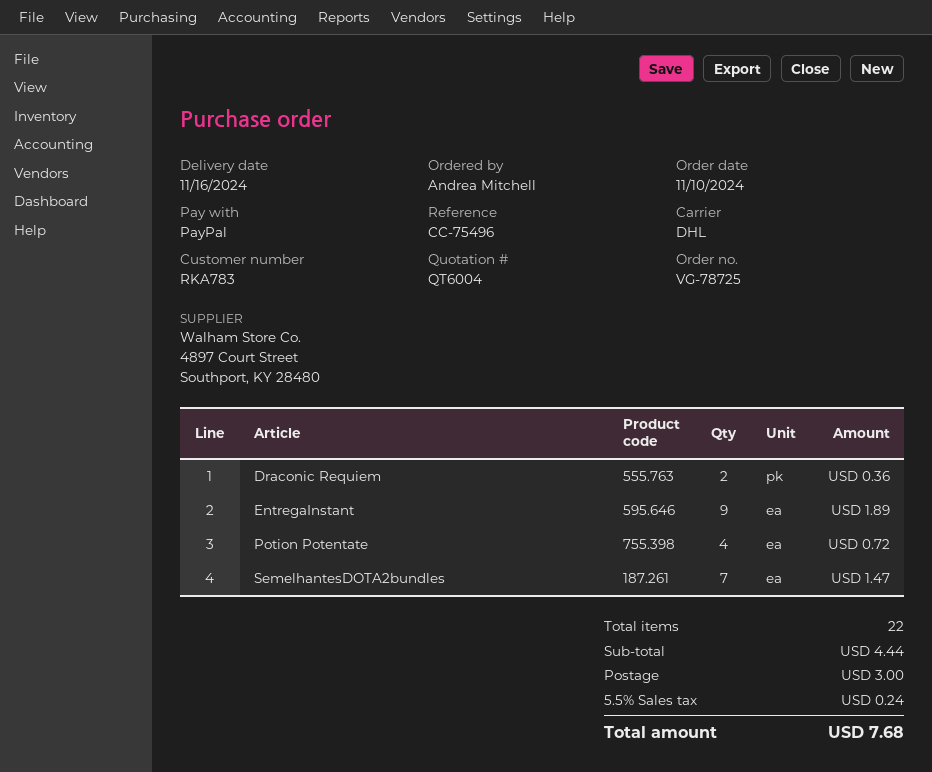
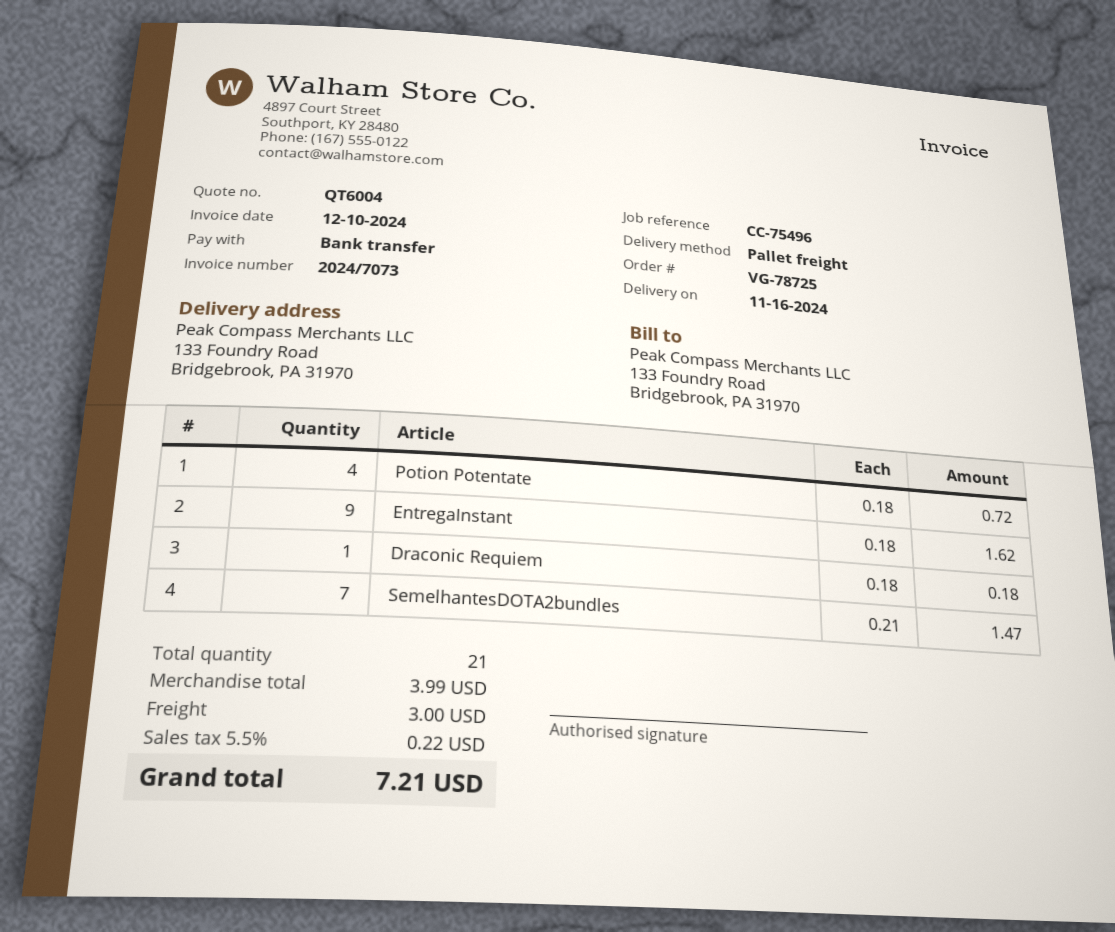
payment method: PayPal -> bank transfer
shipping method: DHL -> pallet freight
Draconic Requiem: 2 for 0.36 -> 1 for 0.18
EntregaInstant: 9 for 1.89 -> 9 for 1.62
total quantity: 22 -> 21
subtotal: 4.44 -> 3.99
tax: 5.5% = 0.24 -> 5.5% = 0.22
total: 7.68 -> 7.21

